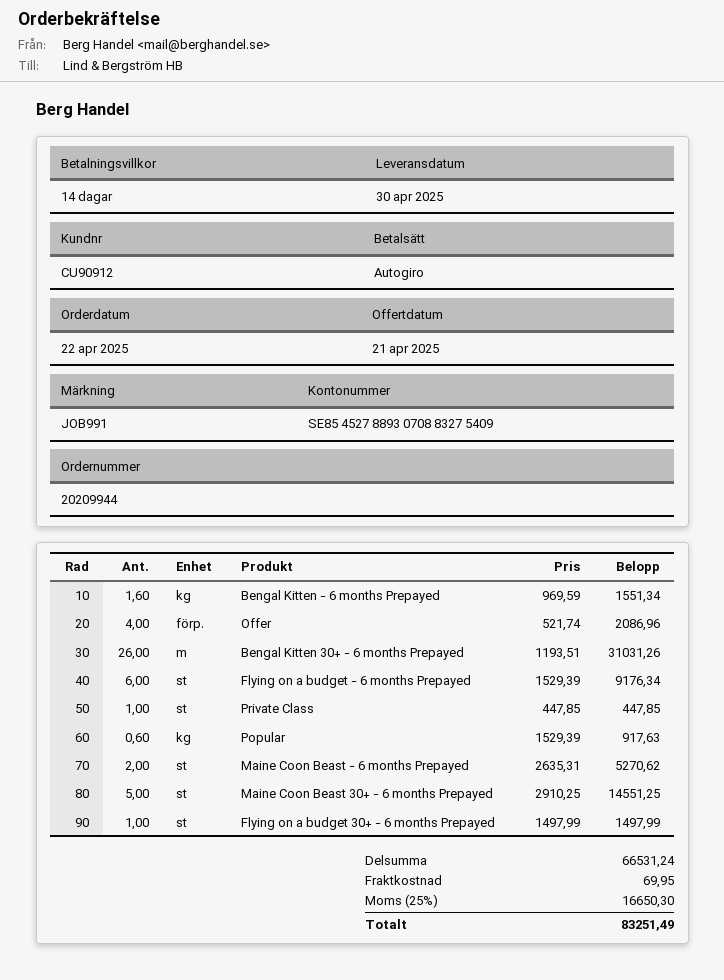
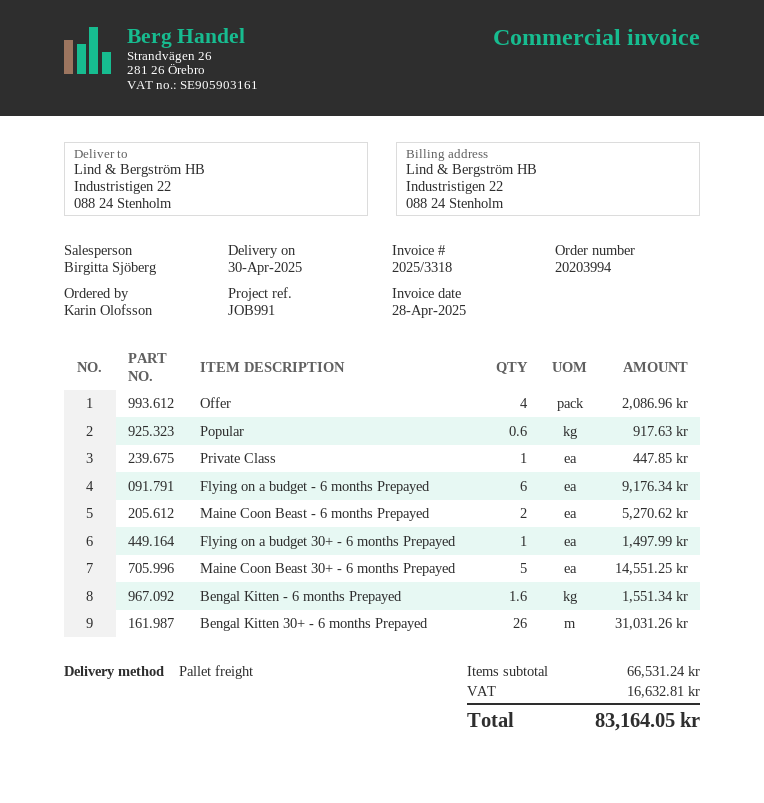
order number: 20209944 -> 20203994
shipping: 69.95 -> none
tax: 16650.30 -> 16632.81
total: 83251.49 -> 83164.05

